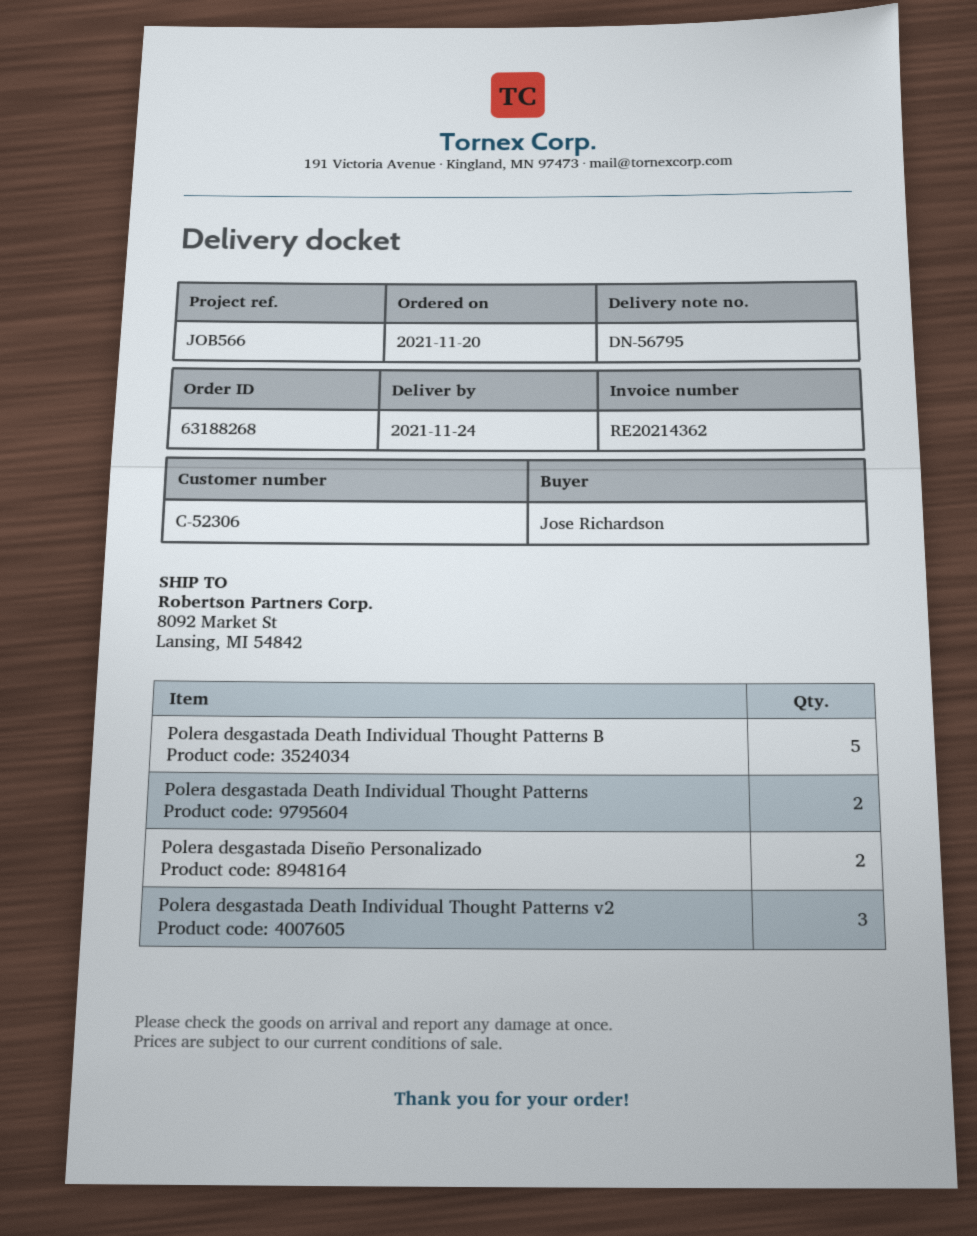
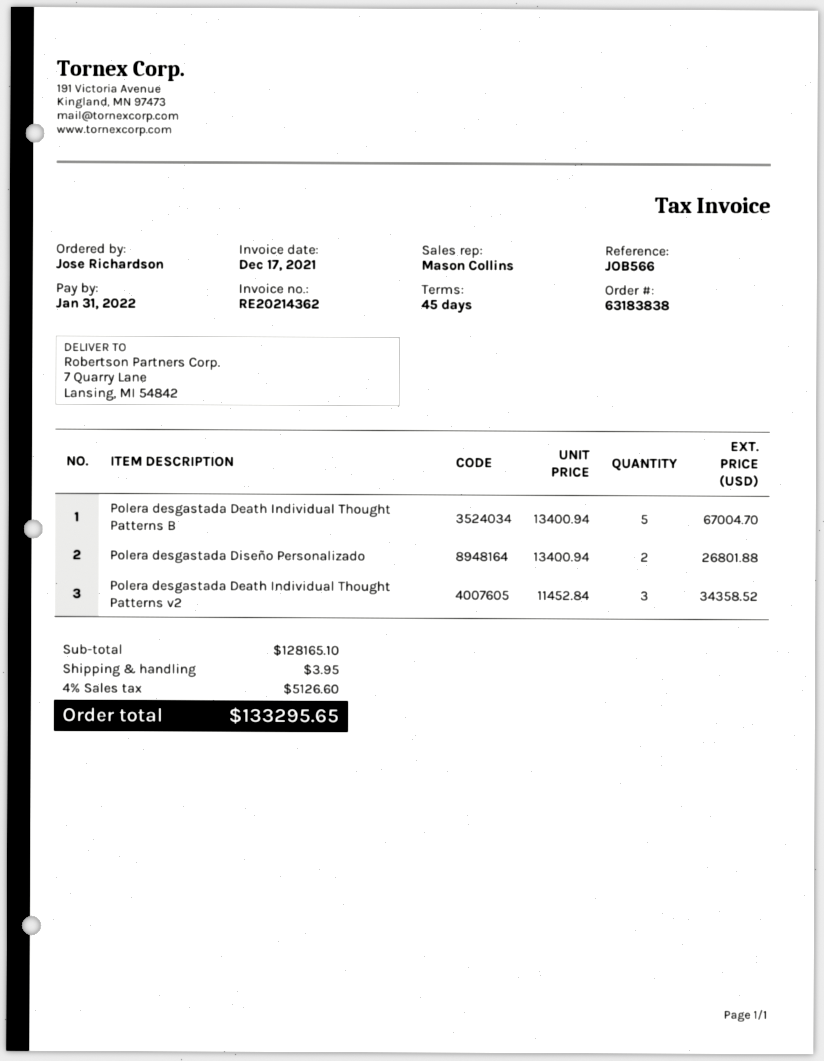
order number: 63188268 -> 63183838
ship to: 8092 Market St, Lansing, MI 54842 -> 7 Quarry Lane, Lansing, MI 54842
Polera desgastada Death Individual Thought Patterns: 2 -> none

